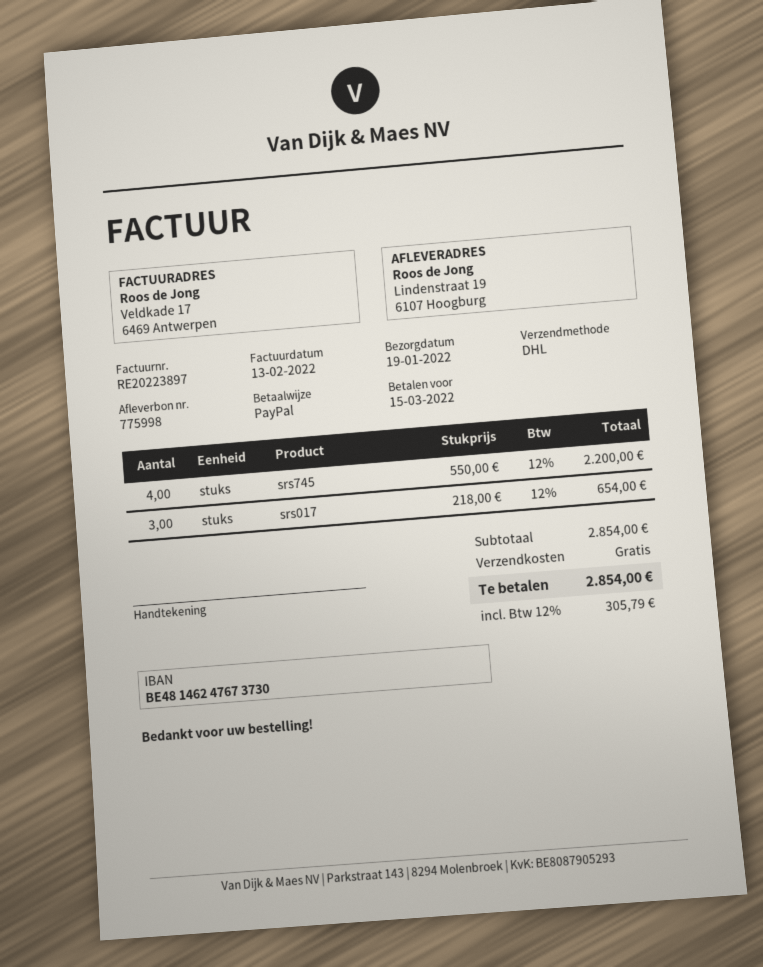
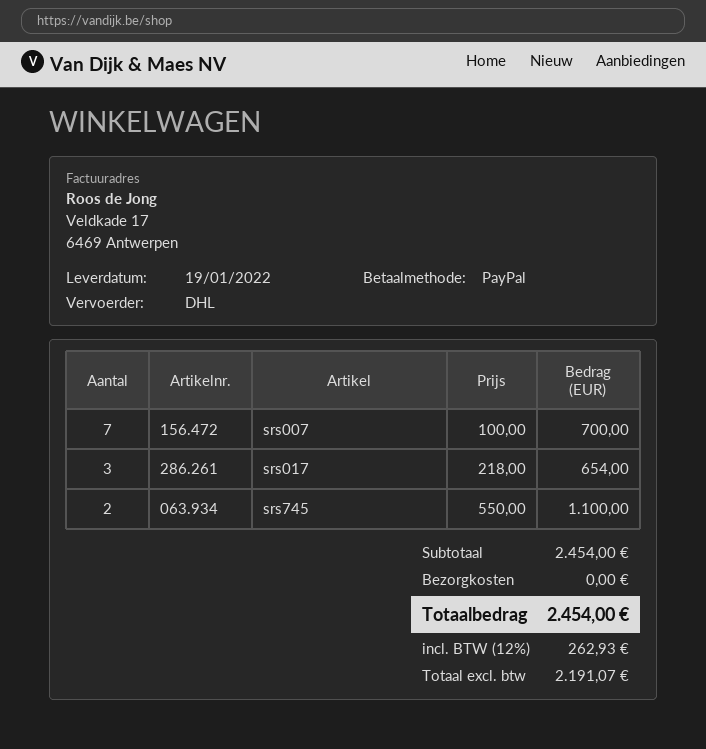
srs745: 4 x 550.00 = 2200.00 -> 2 x 550.00 = 1100.00
srs007: none -> 7 x 100.00 = 700.00
subtotal: 2854.00 -> 2454.00
tax: 12% = 305.79 -> 12% = 262.93
total: 2854.00 -> 2454.00

